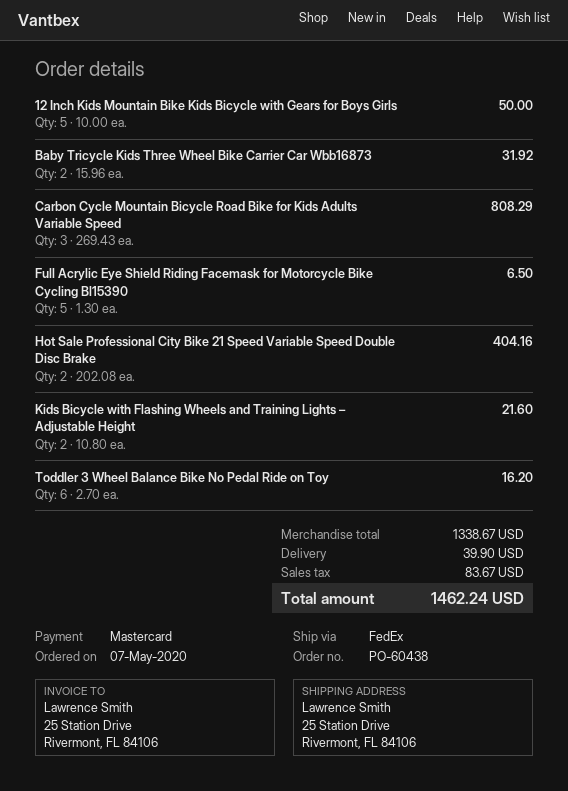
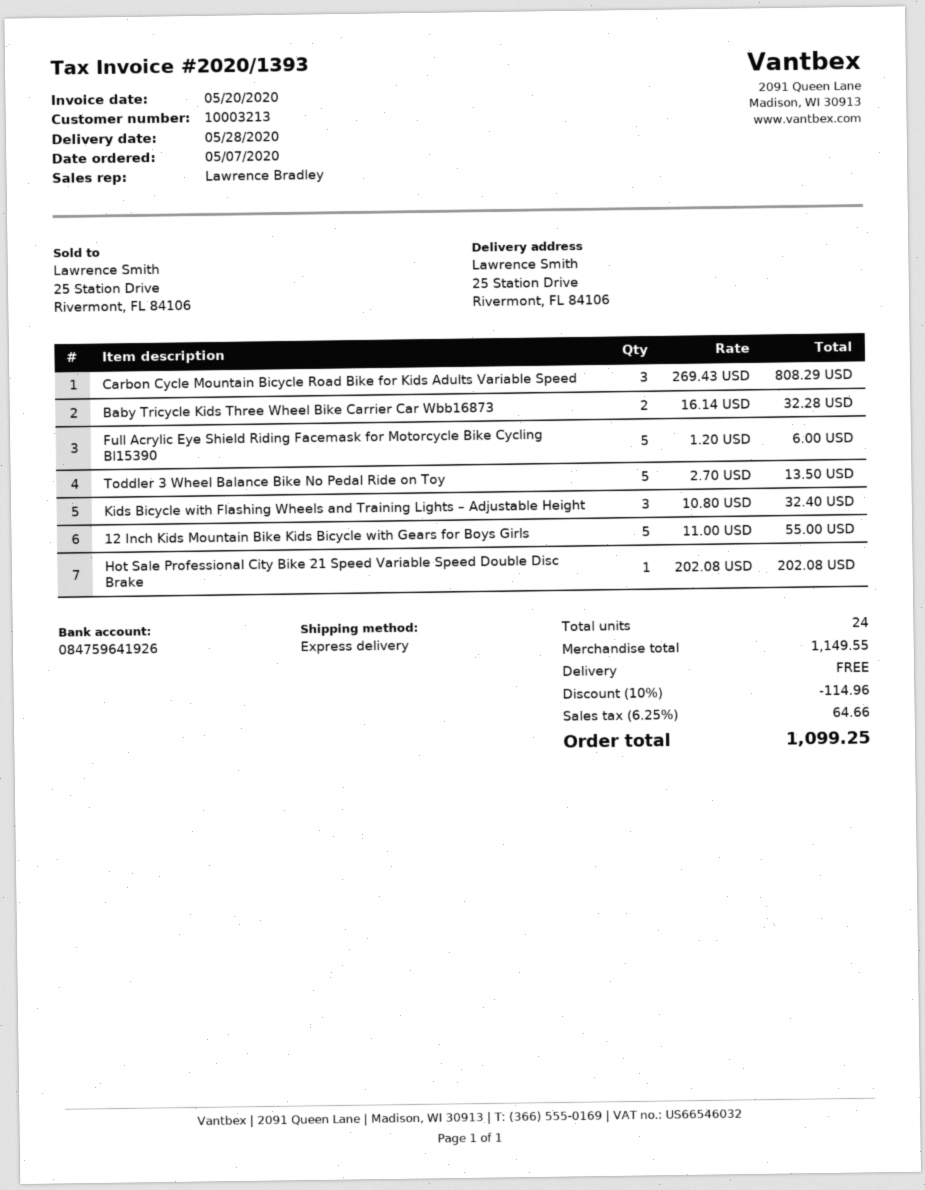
shipping method: FedEx -> express
12 Inch Kids Mountain Bike Kids Bicycle with Gears for Boys Girls: 5 x 10.00 = 50.00 -> 5 x 11.00 = 55.00
Baby Tricycle Kids Three Wheel Bike Carrier Car Wbb16873: 2 x 15.96 = 31.92 -> 2 x 16.14 = 32.28
Full Acrylic Eye Shield Riding Facemask for Motorcycle Bike Cycling Bl15390: 5 x 1.30 = 6.50 -> 5 x 1.20 = 6.00
Hot Sale Professional City Bike 21 Speed Variable Speed Double Disc Brake: 2 x 202.08 = 404.16 -> 1 x 202.08 = 202.08
Kids Bicycle with Flashing Wheels and Training Lights – Adjustable Height: 2 x 10.80 = 21.60 -> 3 x 10.80 = 32.40
Toddler 3 Wheel Balance Bike No Pedal Ride on Toy: 6 x 2.70 = 16.20 -> 5 x 2.70 = 13.50
subtotal: 1338.67 -> 1149.55
discount: none -> 10% = 114.96
shipping: 39.90 -> 0.00
tax: 83.67 -> 64.66
total: 1462.24 -> 1099.25

